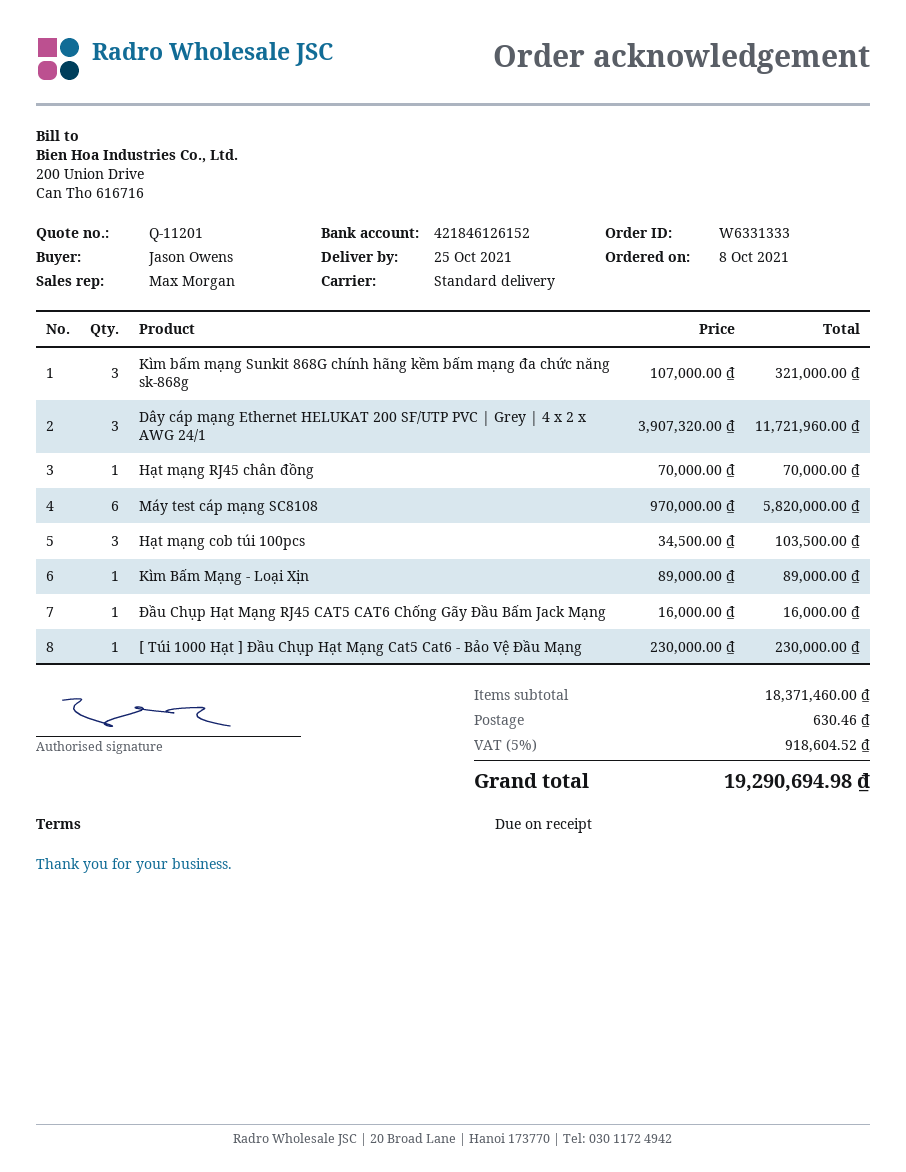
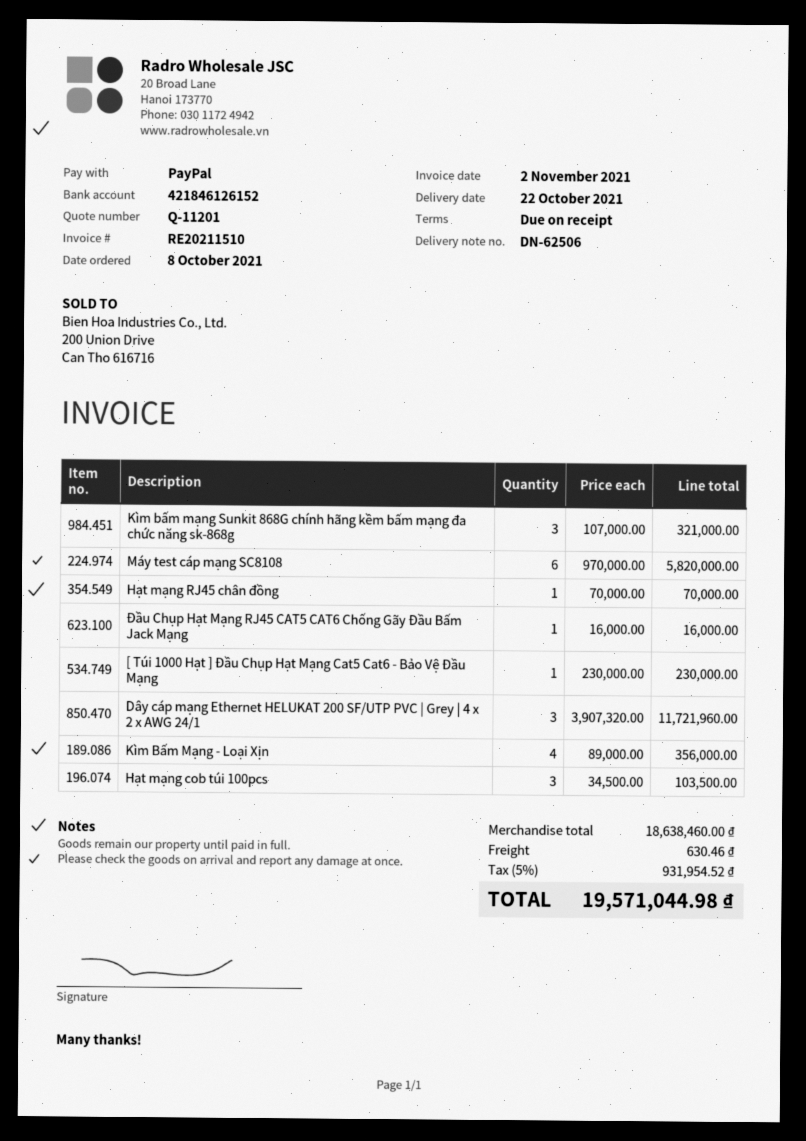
delivery date: 2021-10-25 -> 2021-10-22
Kìm Bấm Mạng - Loại Xịn: 1 x 89000.00 = 89000.00 -> 4 x 89000.00 = 356000.00
subtotal: 18371460.00 -> 18638460.00
tax: 5% = 918604.52 -> 5% = 931954.52
total: 19290694.98 -> 19571044.98

